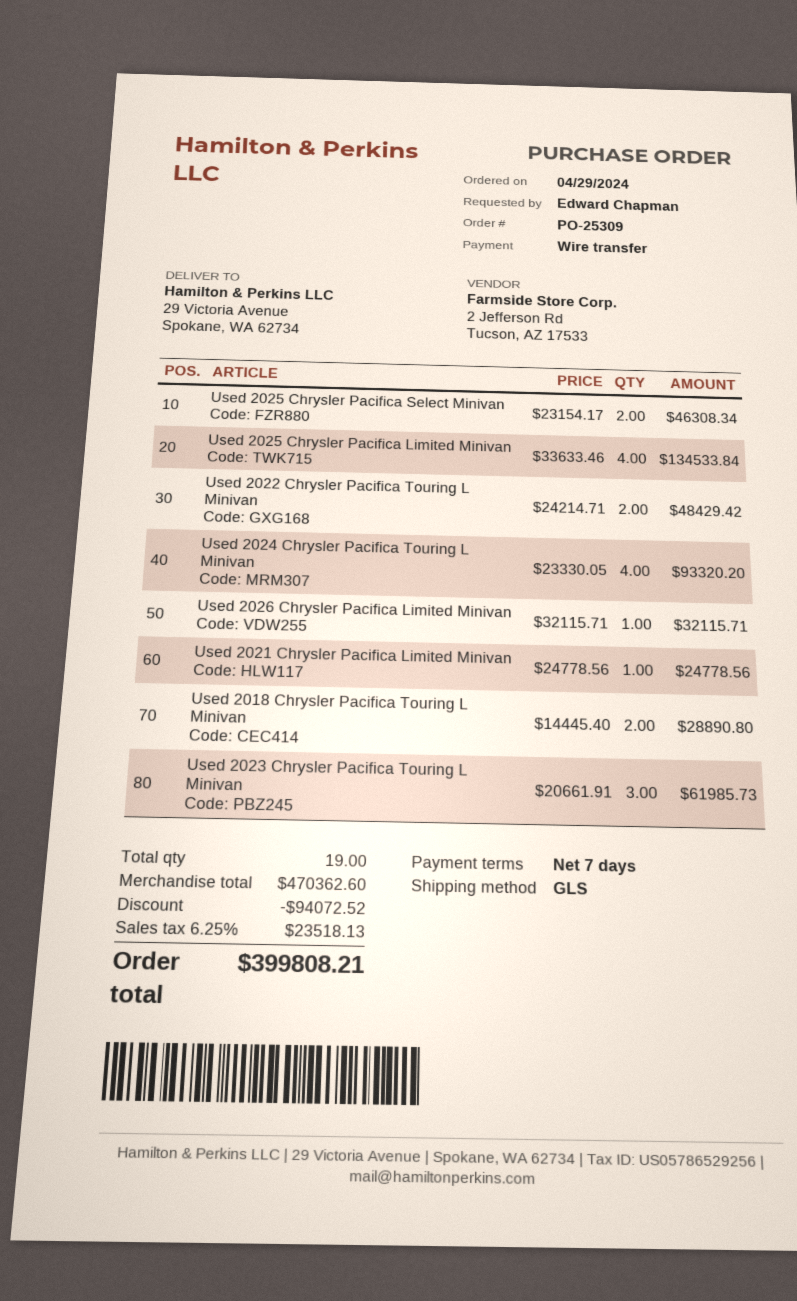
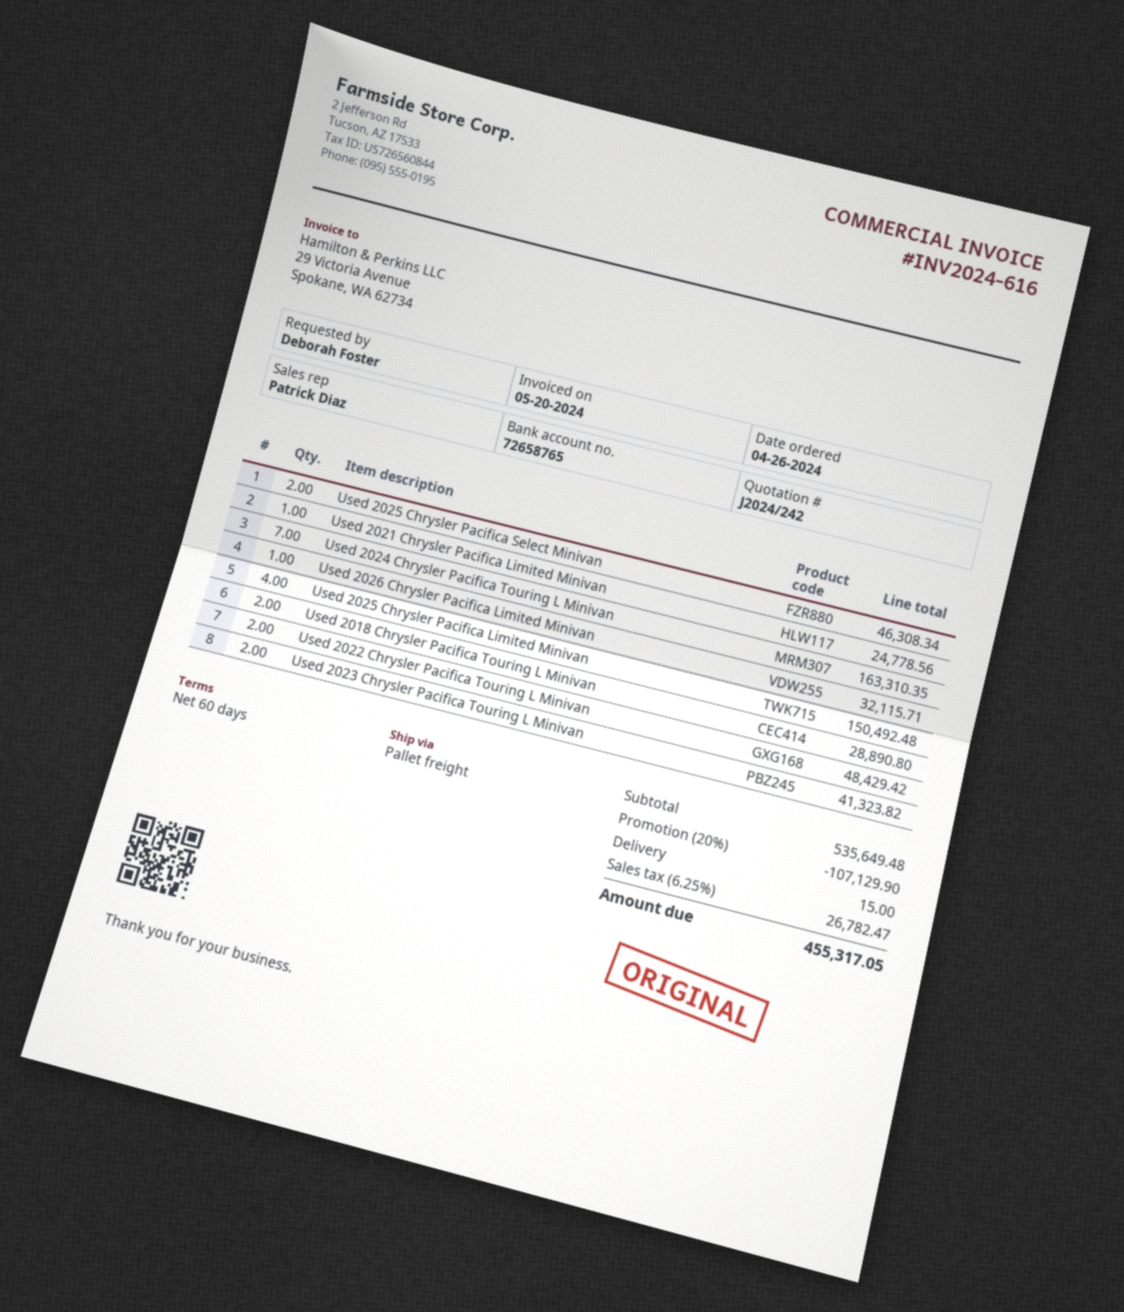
order date: 2024-04-29 -> 2024-04-26
payment terms: 7 days -> 60 days
ordered by: Edward Chapman -> Deborah Foster
shipping method: GLS -> pallet freight
Used 2025 Chrysler Pacifica Limited Minivan: 4 for 134533.84 -> 4 for 150492.48
Used 2024 Chrysler Pacifica Touring L Minivan: 4 for 93320.20 -> 7 for 163310.35
Used 2023 Chrysler Pacifica Touring L Minivan: 3 for 61985.73 -> 2 for 41323.82
subtotal: 470362.60 -> 535649.48
discount: 94072.52 -> 107129.90
shipping: none -> 15.00
tax: 6.25% = 23518.13 -> 6.25% = 26782.47
total: 399808.21 -> 455317.05

